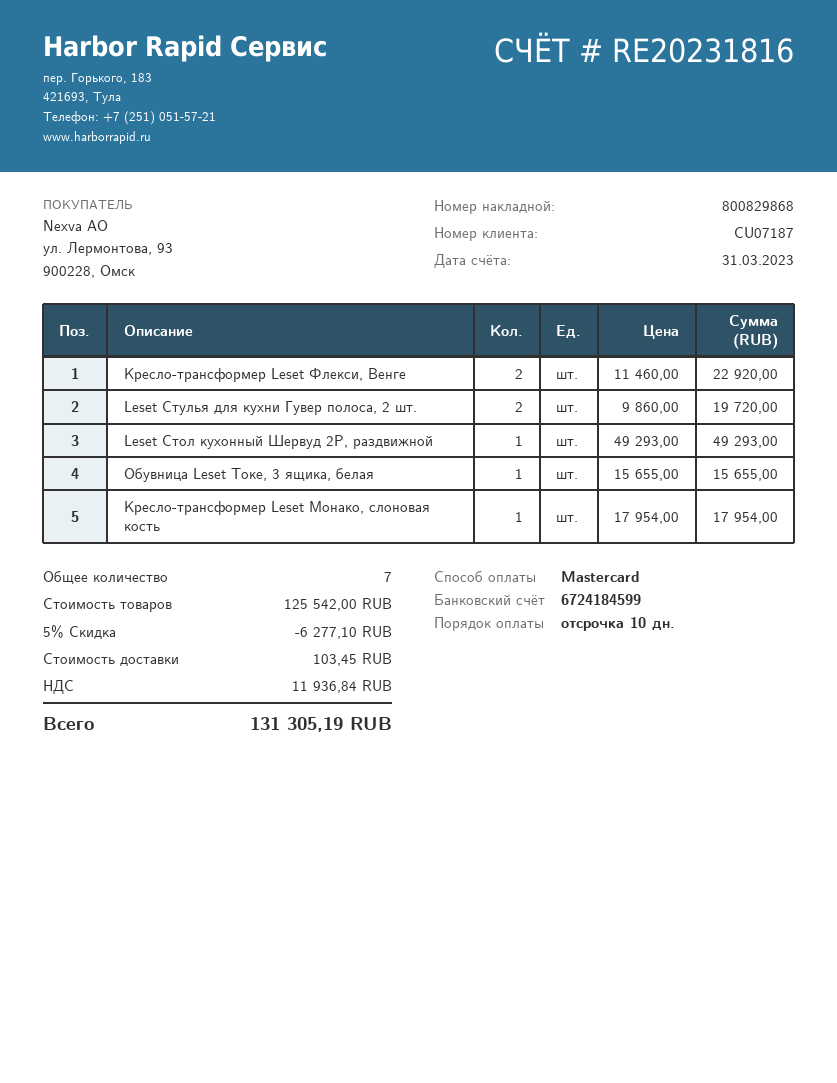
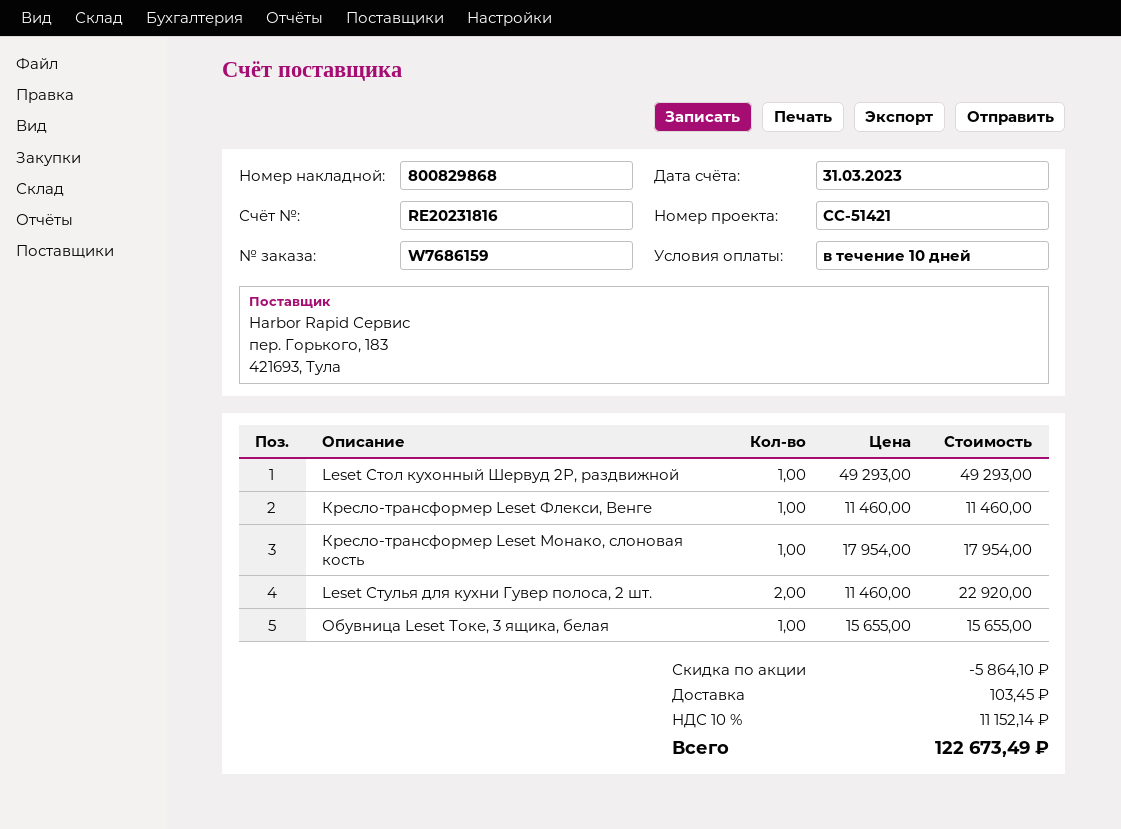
Кресло-трансформер Leset Флекси, Венге: 2 x 11460.00 = 22920.00 -> 1 x 11460.00 = 11460.00
Leset Стулья для кухни Гувер полоса, 2 шт.: 2 x 9860.00 = 19720.00 -> 2 x 11460.00 = 22920.00
discount: 6277.10 -> 5864.10
tax: 11936.84 -> 11152.14
total: 131305.19 -> 122673.49

